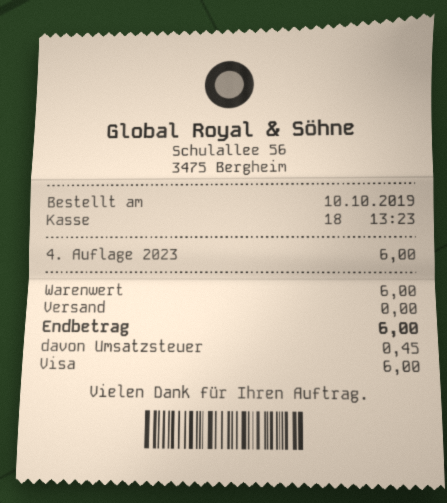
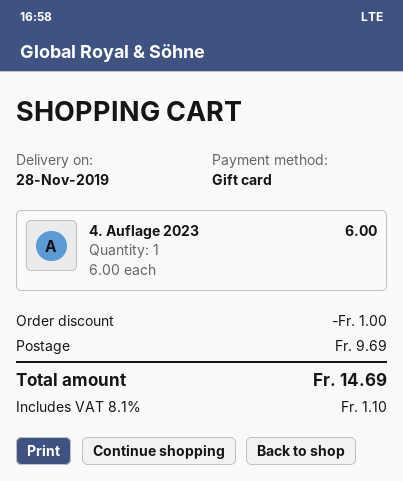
payment method: Visa -> gift card
discount: none -> 1.00
shipping: 0.00 -> 9.69
tax: 0.45 -> 1.10
total: 6.00 -> 14.69

